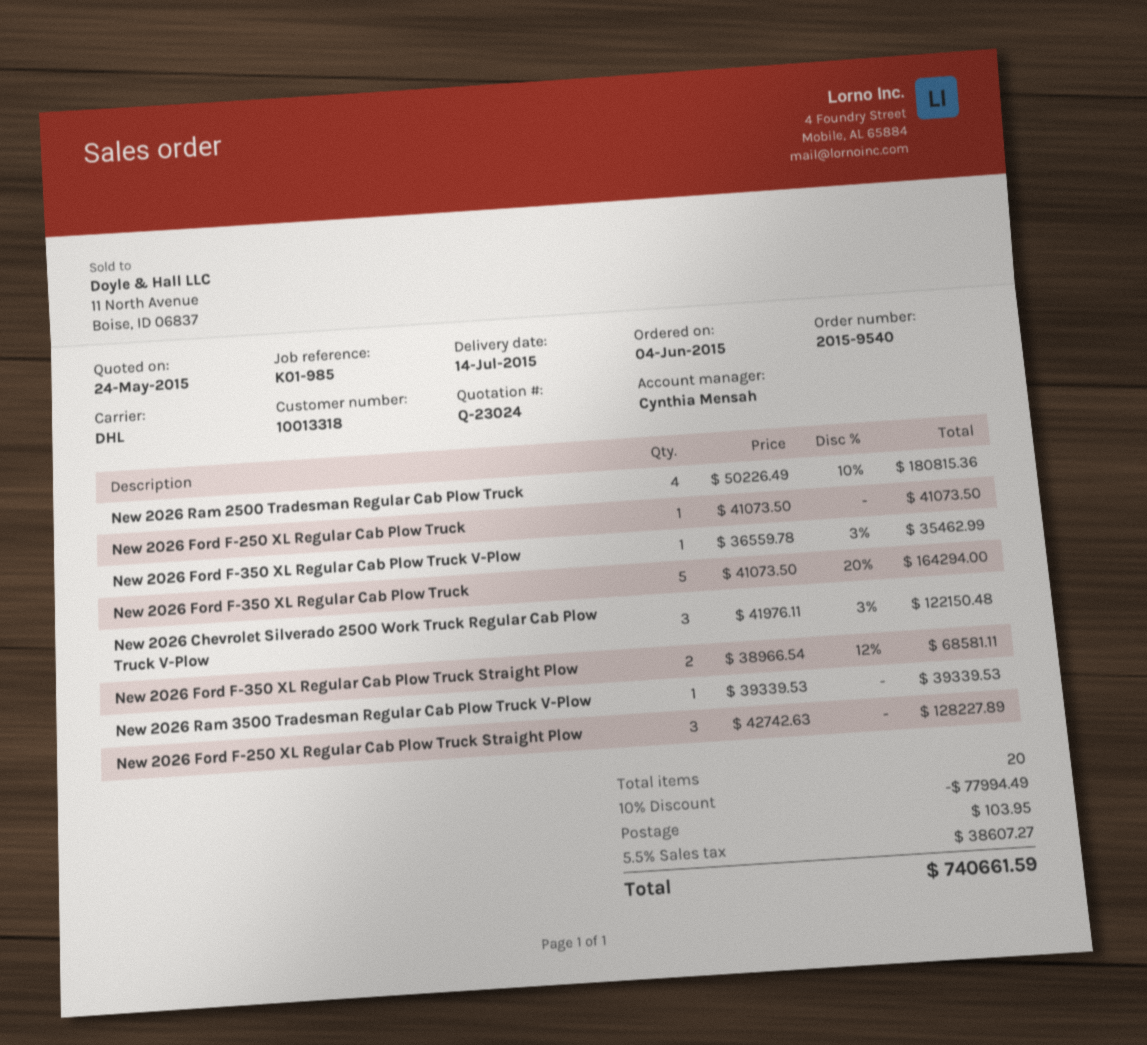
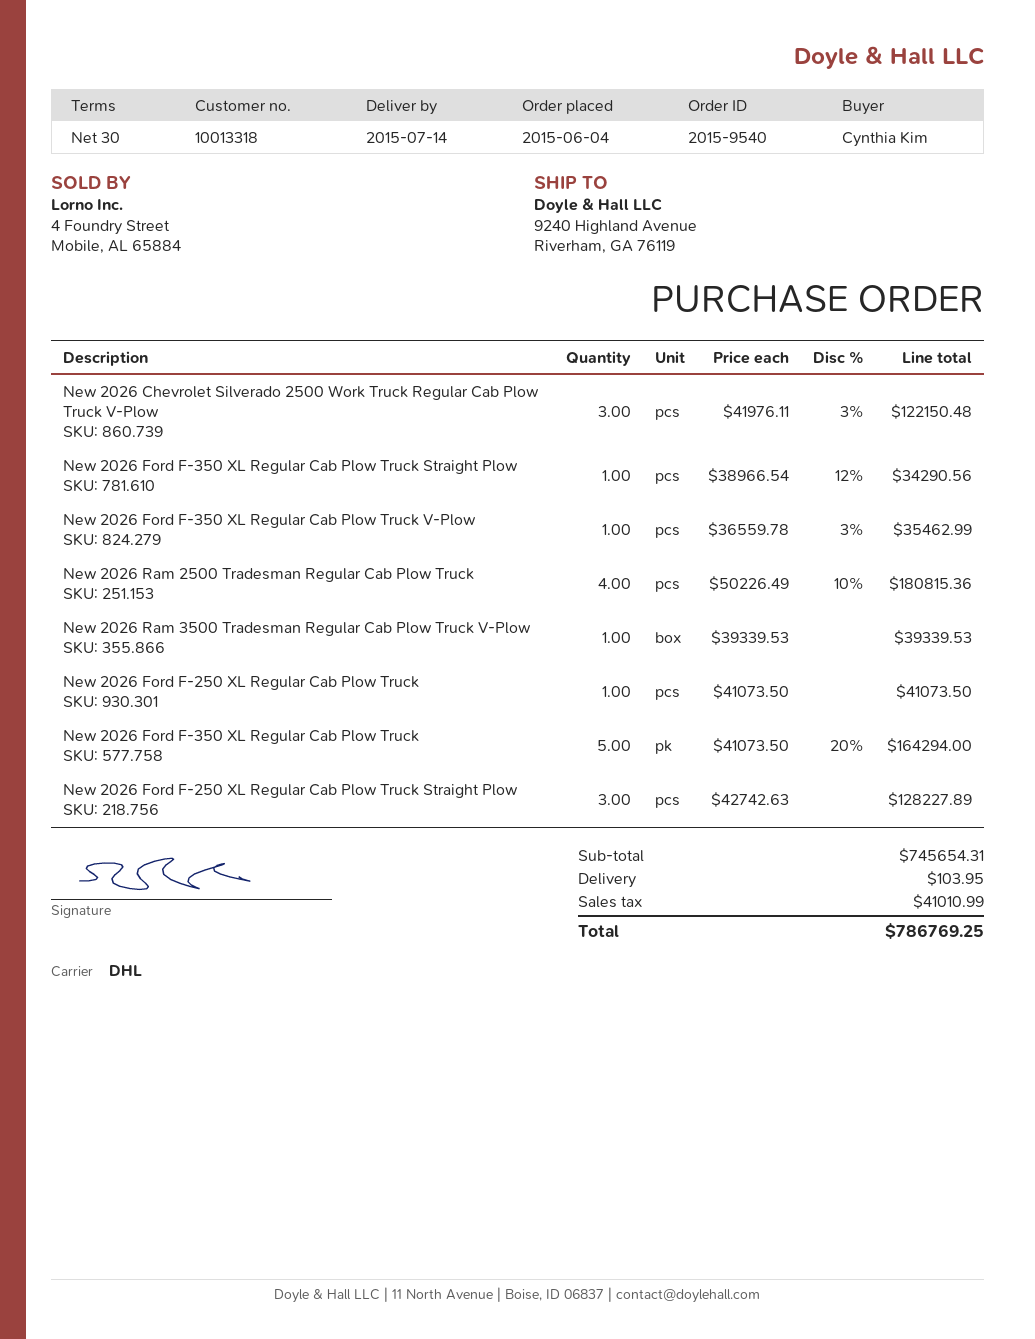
New 2026 Ford F-350 XL Regular Cab Plow Truck Straight Plow: 2 x 38966.54 - 12% = 68581.11 -> 1 x 38966.54 - 12% = 34290.56
discount: 10% = 77994.49 -> none
tax: 38607.27 -> 41010.99
total: 740661.59 -> 786769.25

